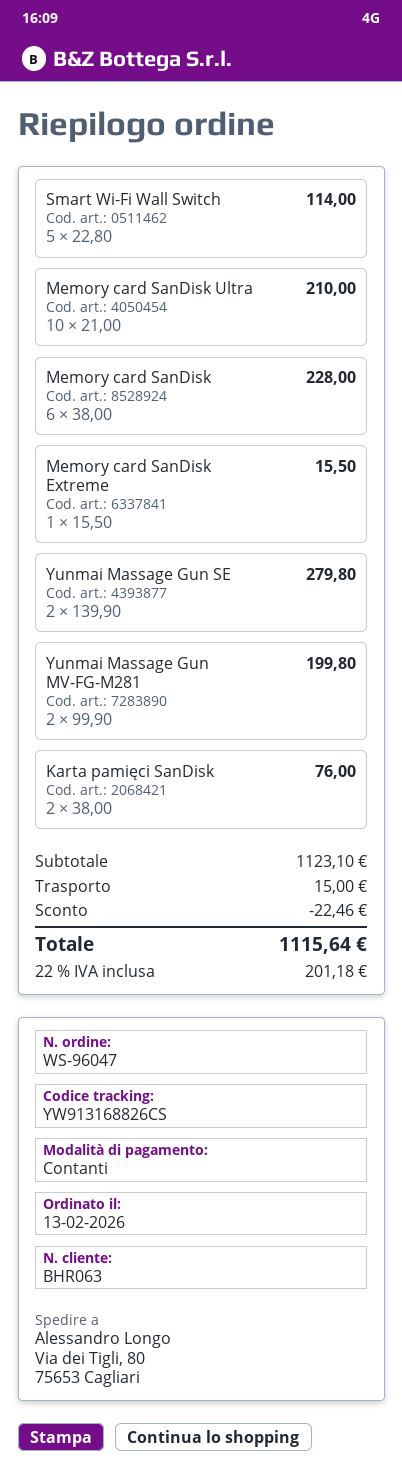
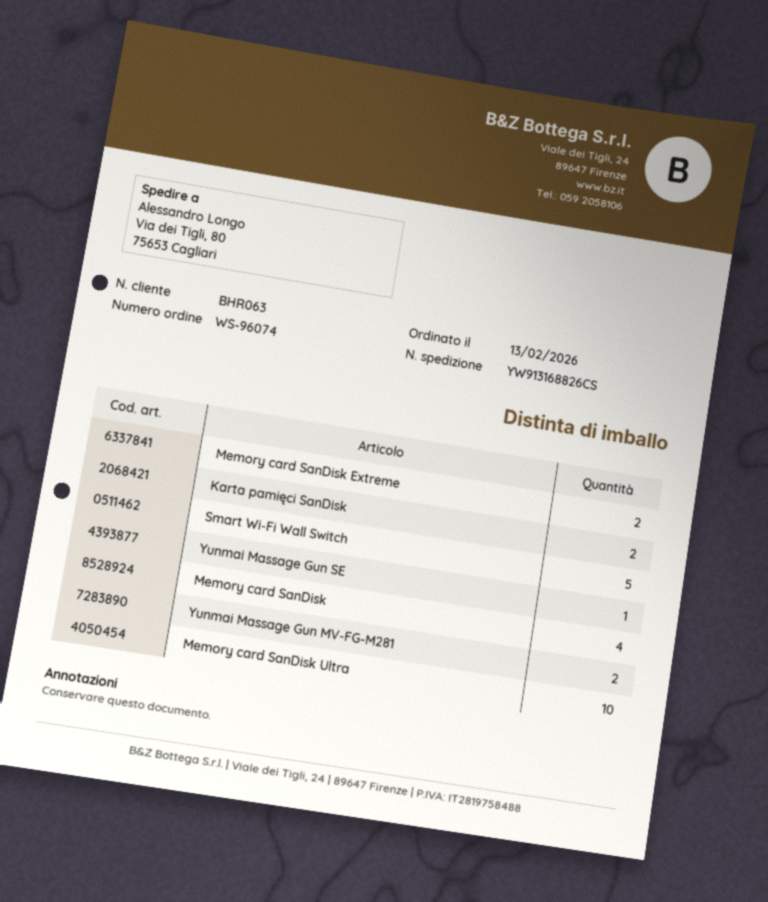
order number: WS-96047 -> WS-96074
Memory card SanDisk: 6 -> 4
Memory card SanDisk Extreme: 1 -> 2
Yunmai Massage Gun SE: 2 -> 1

